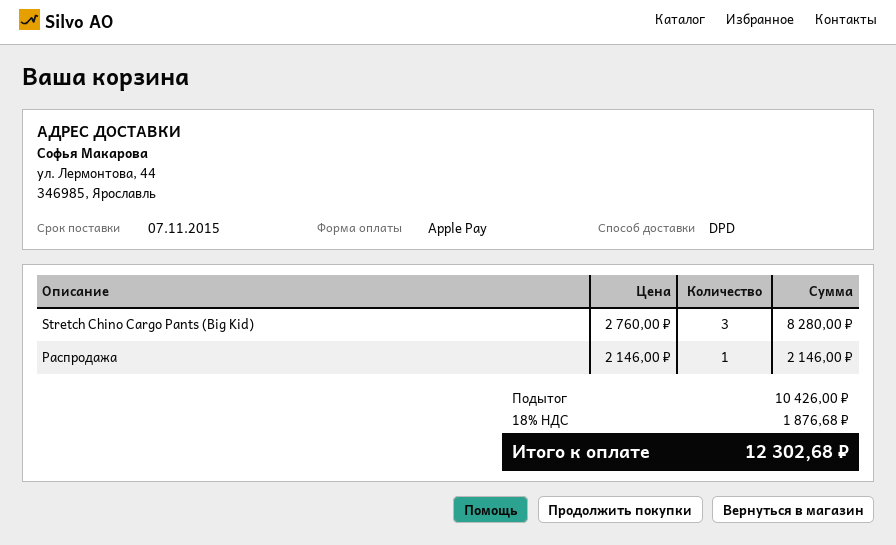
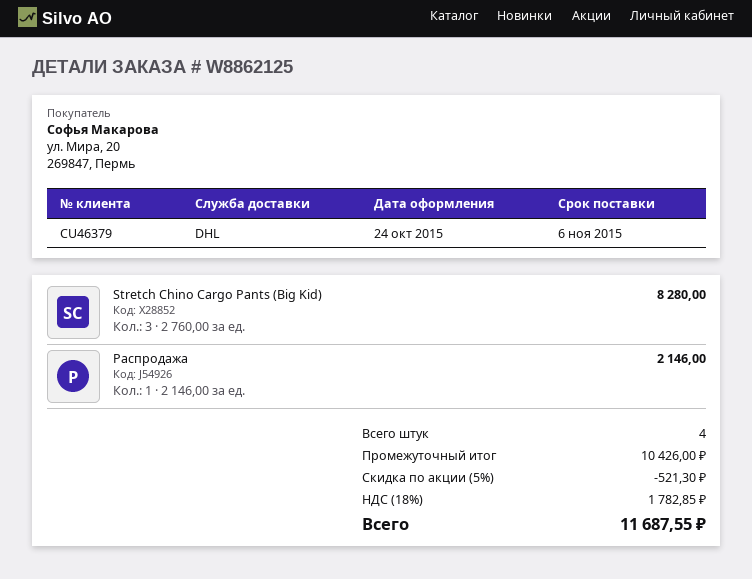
delivery date: 2015-11-07 -> 2015-11-06
shipping method: DPD -> DHL
discount: none -> 5% = 521.30
tax: 18% = 1876.68 -> 18% = 1782.85
total: 12302.68 -> 11687.55

